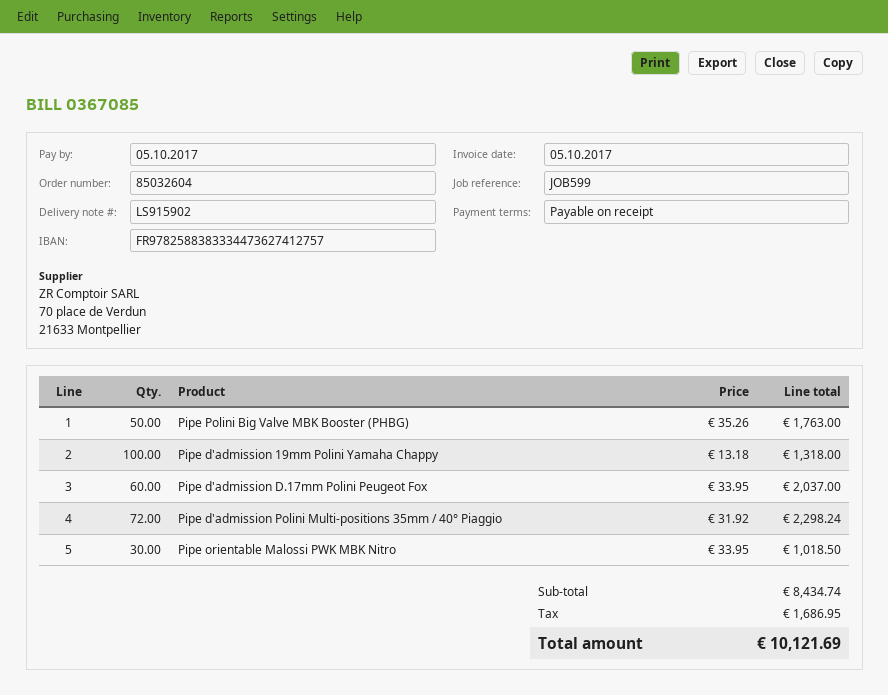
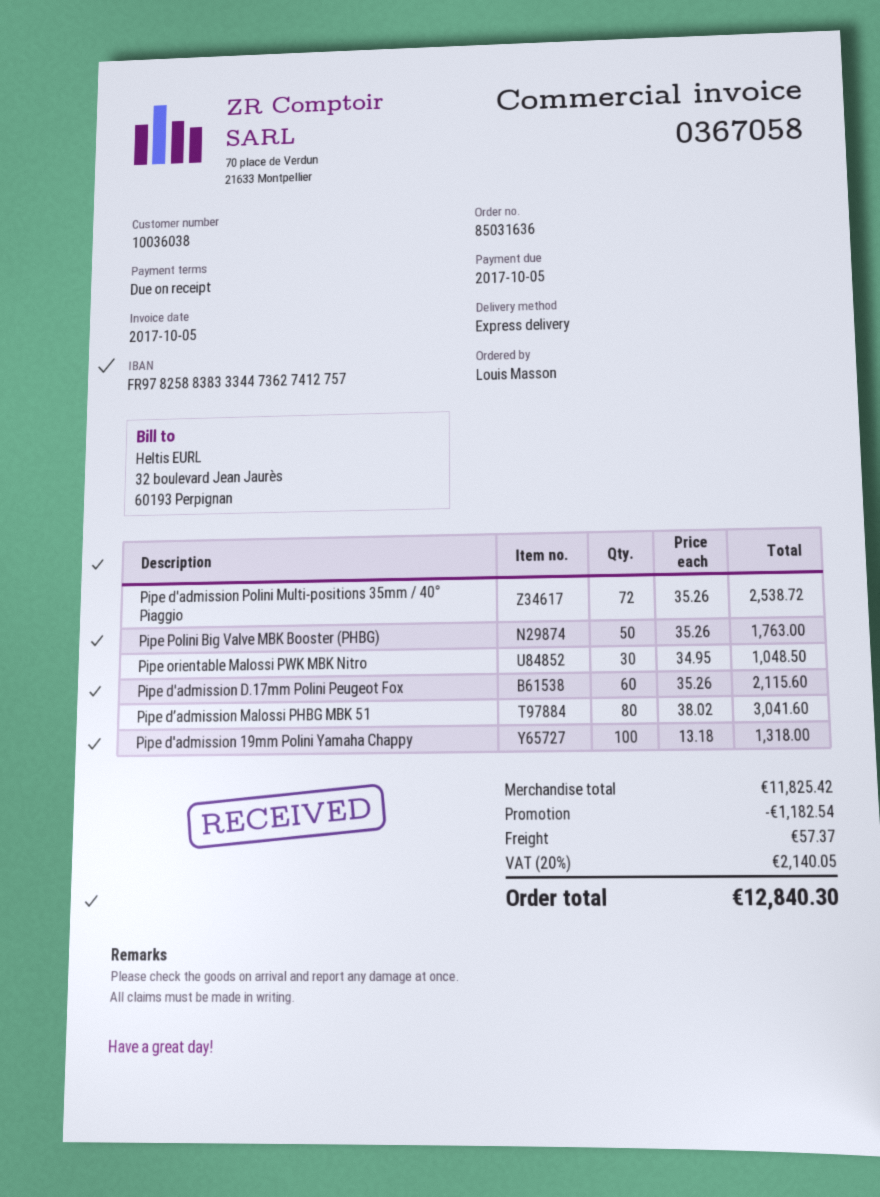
order number: 85032604 -> 85031636
invoice number: 0367085 -> 0367058
Pipe d'admission D.17mm Polini Peugeot Fox: 60 x 33.95 = 2037.00 -> 60 x 35.26 = 2115.60
Pipe d'admission Polini Multi-positions 35mm / 40° Piaggio: 72 x 31.92 = 2298.24 -> 72 x 35.26 = 2538.72
Pipe orientable Malossi PWK MBK Nitro: 30 x 33.95 = 1018.50 -> 30 x 34.95 = 1048.50
Pipe d’admission Malossi PHBG MBK 51: none -> 80 x 38.02 = 3041.60
subtotal: 8434.74 -> 11825.42
discount: none -> 1182.54
shipping: none -> 57.37
tax: 1686.95 -> 2140.05
total: 10121.69 -> 12840.30

